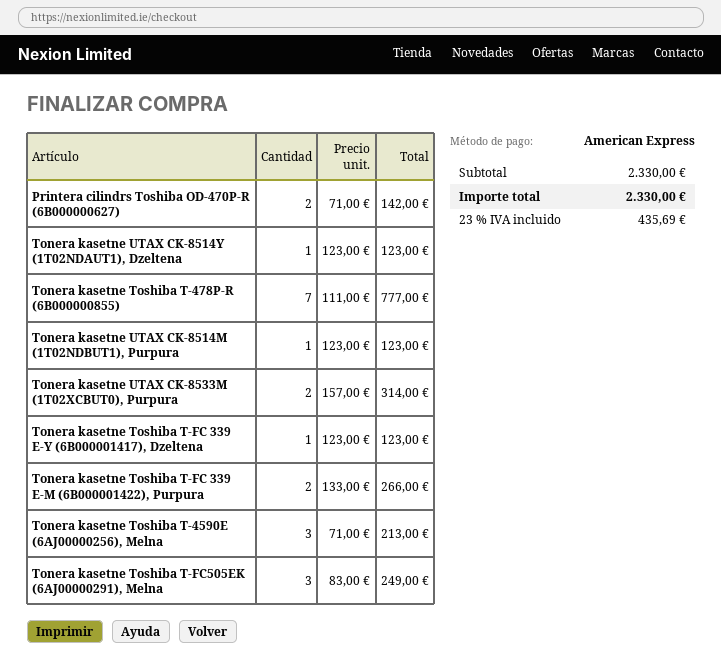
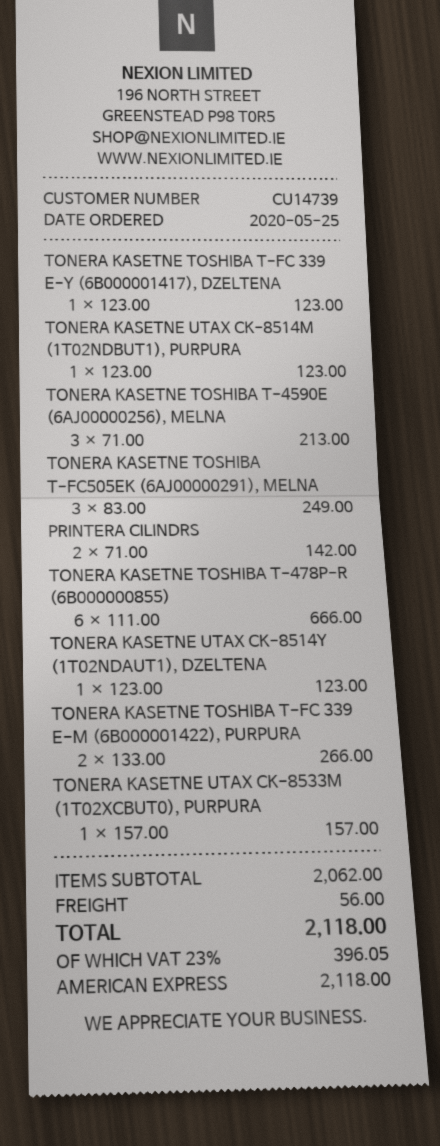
Tonera kasetne Toshiba T-478P-R (6B000000855): 7 x 111.00 = 777.00 -> 6 x 111.00 = 666.00
Tonera kasetne UTAX CK-8533M (1T02XCBUT0), Purpura: 2 x 157.00 = 314.00 -> 1 x 157.00 = 157.00
subtotal: 2330.00 -> 2062.00
shipping: none -> 56.00
tax: 23% = 435.69 -> 23% = 396.05
total: 2330.00 -> 2118.00

